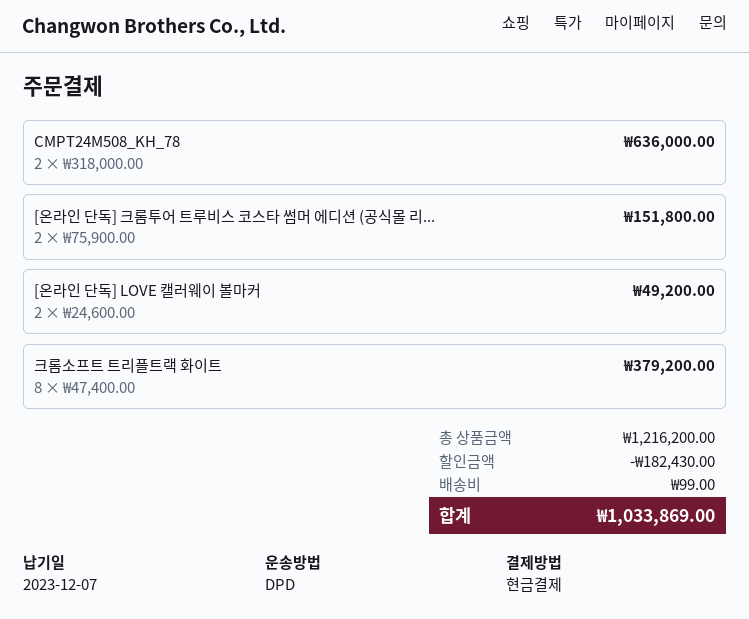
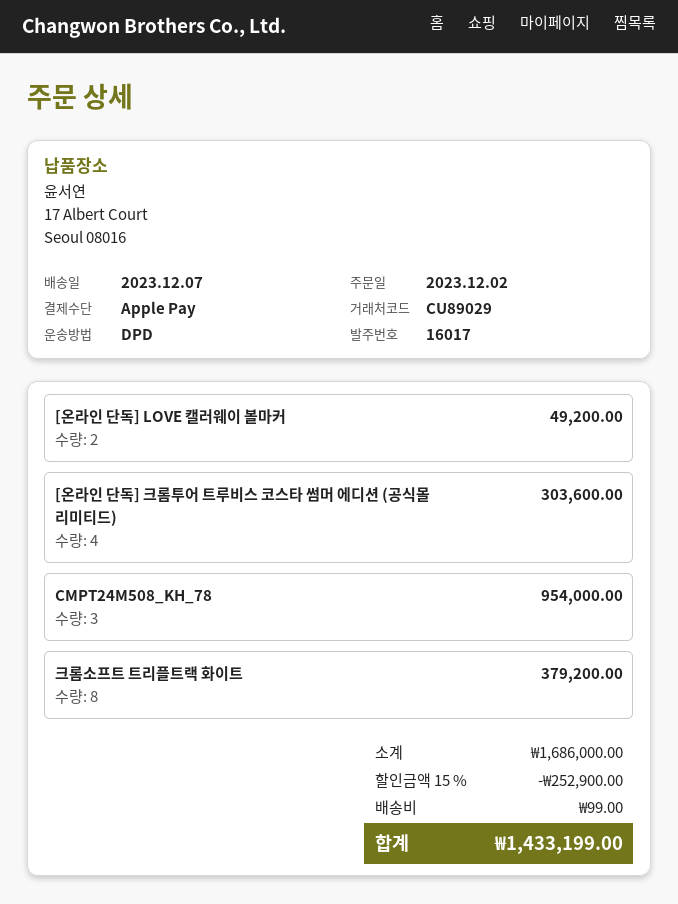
payment method: cash -> Apple Pay
CMPT24M508_KH_78: 2 for 636000.00 -> 3 for 954000.00
[온라인 단독] 크롬투어 트루비스 코스타 썸머 에디션 (공식몰 리...: 2 for 151800.00 -> 4 for 303600.00
subtotal: 1216200.00 -> 1686000.00
discount: 182430.00 -> 252900.00
total: 1033869.00 -> 1433199.00

